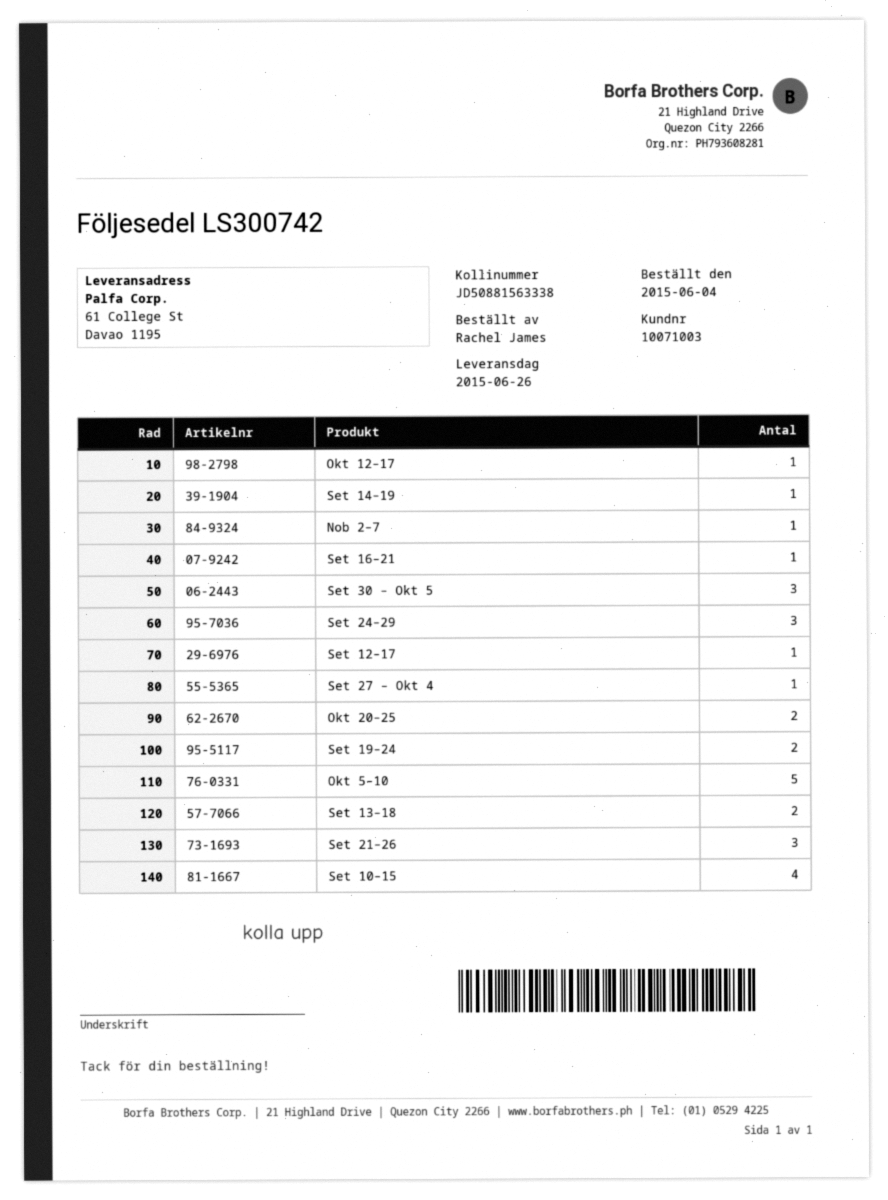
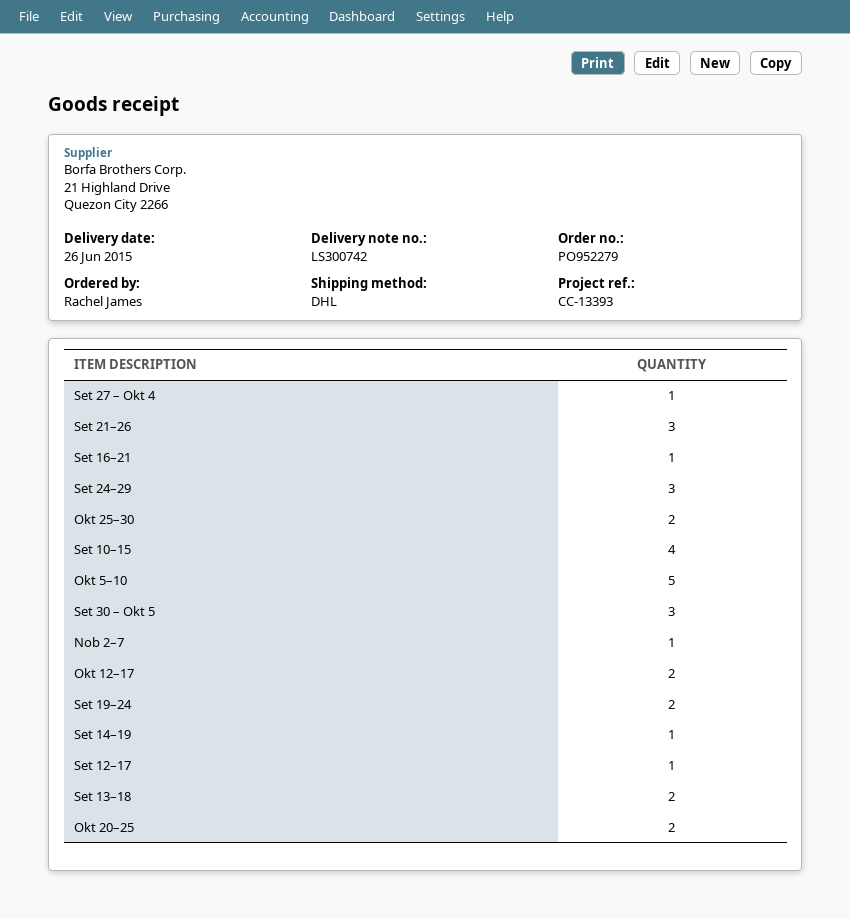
Okt 12–17: 1 -> 2
Okt 25–30: none -> 2

